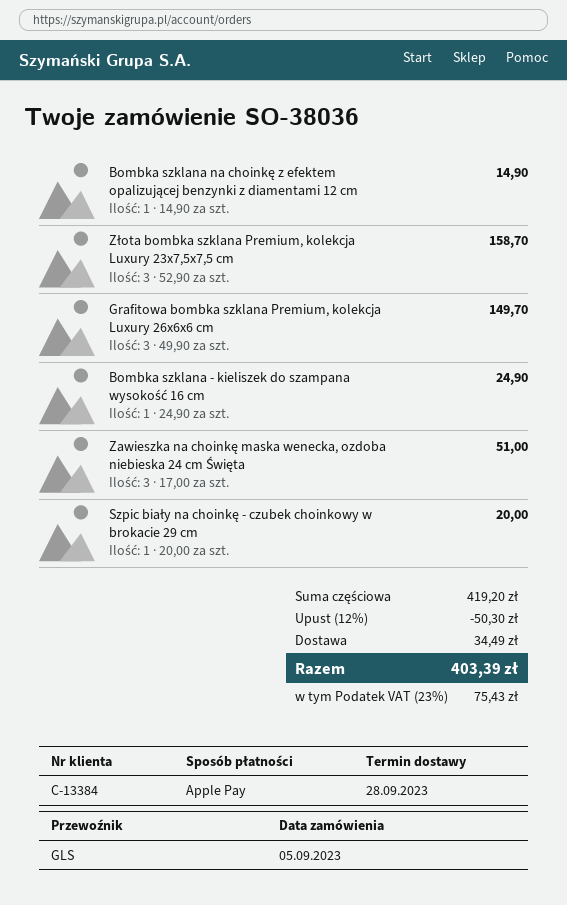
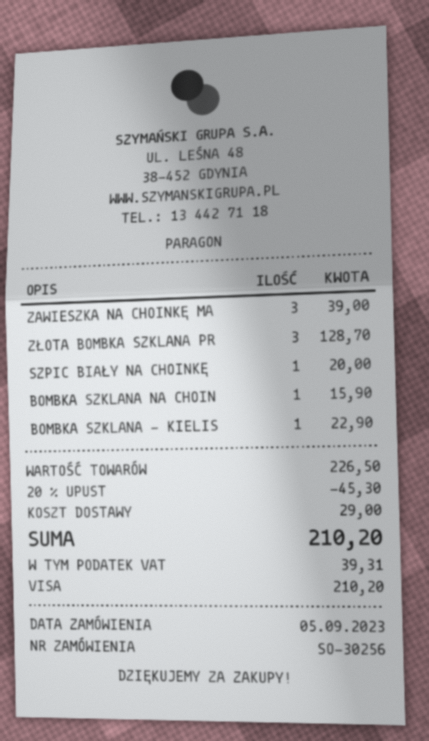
order number: SO-38036 -> SO-30256
payment method: Apple Pay -> Visa
Bombka szklana na choinkę z efektem opalizującej benzynki z diamentami 12 cm: 1 for 14.90 -> 1 for 15.90
Złota bombka szklana Premium, kolekcja Luxury 23x7,5x7,5 cm: 3 for 158.70 -> 3 for 128.70
Grafitowa bombka szklana Premium, kolekcja Luxury 26x6x6 cm: 3 for 149.70 -> none
Bombka szklana - kieliszek do szampana wysokość 16 cm: 1 for 24.90 -> 1 for 22.90
Zawieszka na choinkę maska wenecka, ozdoba niebieska 24 cm Święta: 3 for 51.00 -> 3 for 39.00
subtotal: 419.20 -> 226.50
discount: 12% = 50.30 -> 20% = 45.30
shipping: 34.49 -> 29.00
tax: 75.43 -> 39.31
total: 403.39 -> 210.20

